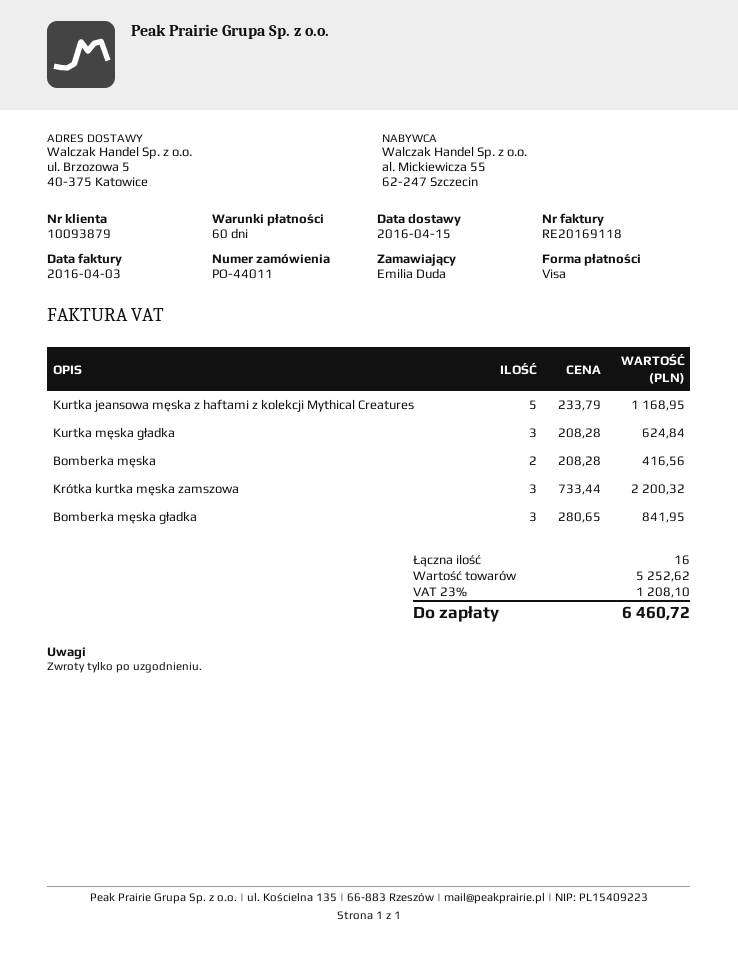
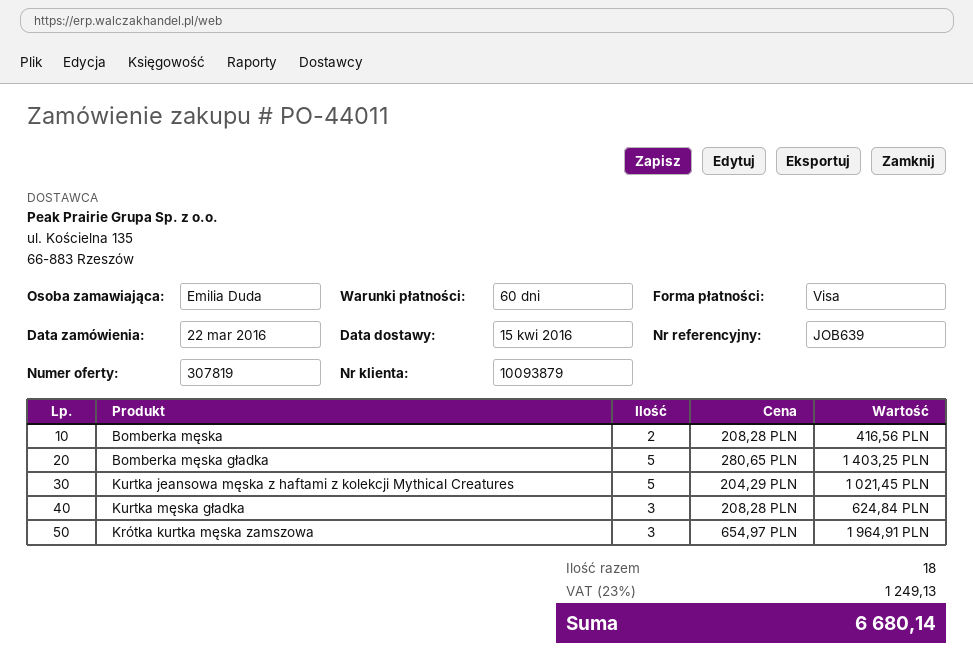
Kurtka jeansowa męska z haftami z kolekcji Mythical Creatures: 5 x 233.79 = 1168.95 -> 5 x 204.29 = 1021.45
Krótka kurtka męska zamszowa: 3 x 733.44 = 2200.32 -> 3 x 654.97 = 1964.91
Bomberka męska gładka: 3 x 280.65 = 841.95 -> 5 x 280.65 = 1403.25
total quantity: 16 -> 18
tax: 23% = 1208.10 -> 23% = 1249.13
total: 6460.72 -> 6680.14

